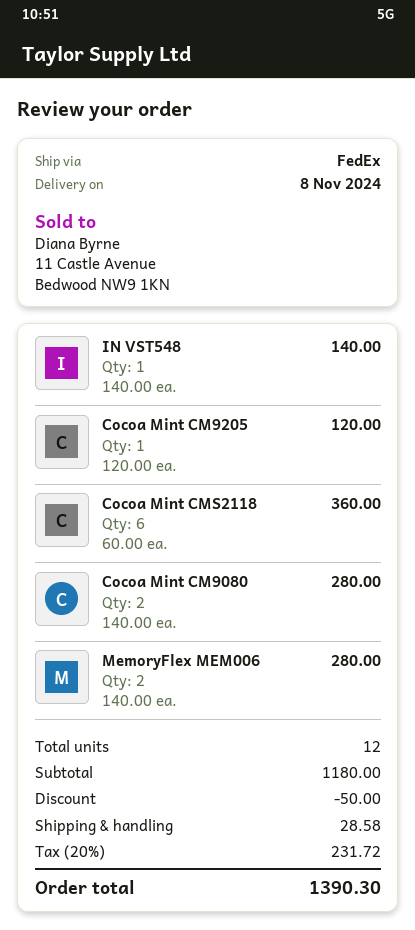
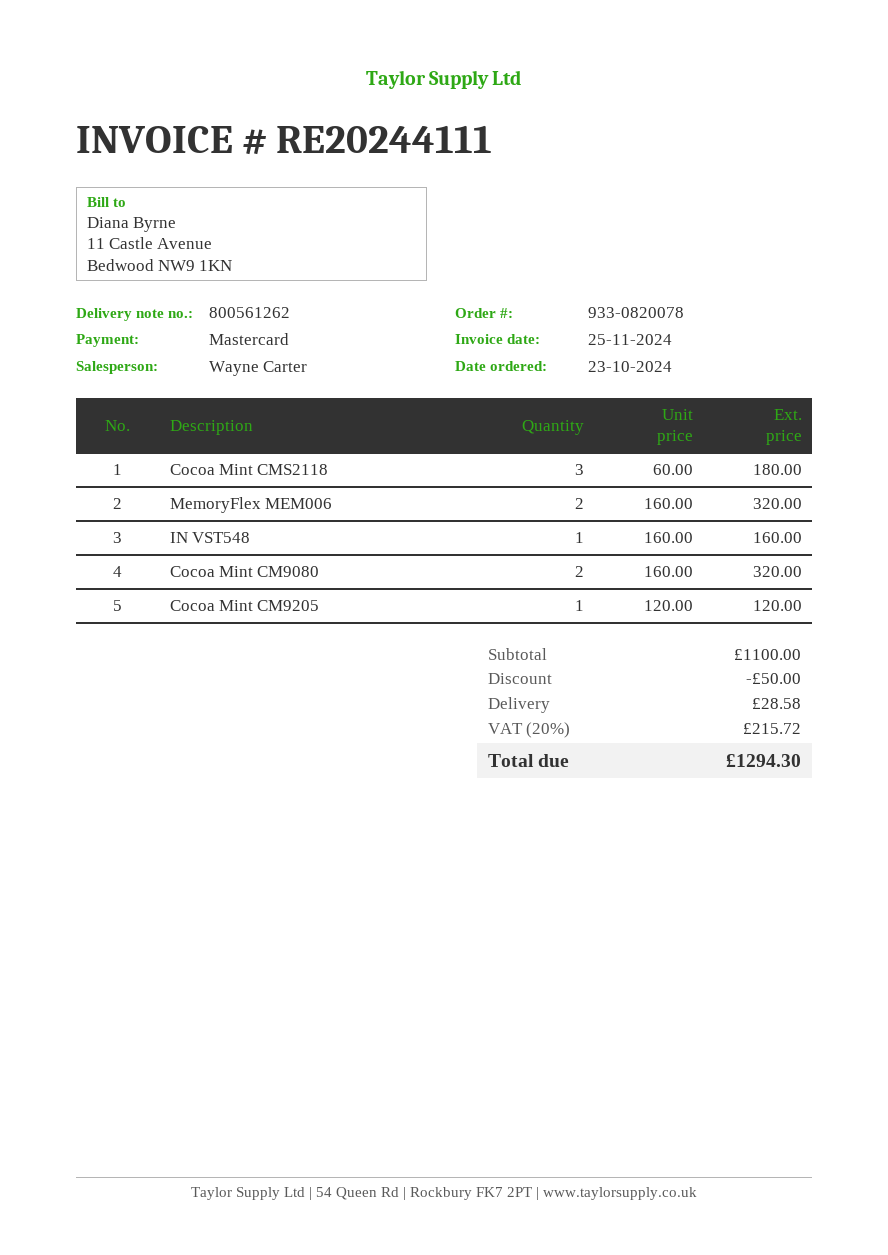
IN VST548: 1 x 140.00 = 140.00 -> 1 x 160.00 = 160.00
Cocoa Mint CMS2118: 6 x 60.00 = 360.00 -> 3 x 60.00 = 180.00
Cocoa Mint CM9080: 2 x 140.00 = 280.00 -> 2 x 160.00 = 320.00
MemoryFlex MEM006: 2 x 140.00 = 280.00 -> 2 x 160.00 = 320.00
subtotal: 1180.00 -> 1100.00
tax: 20% = 231.72 -> 20% = 215.72
total: 1390.30 -> 1294.30

